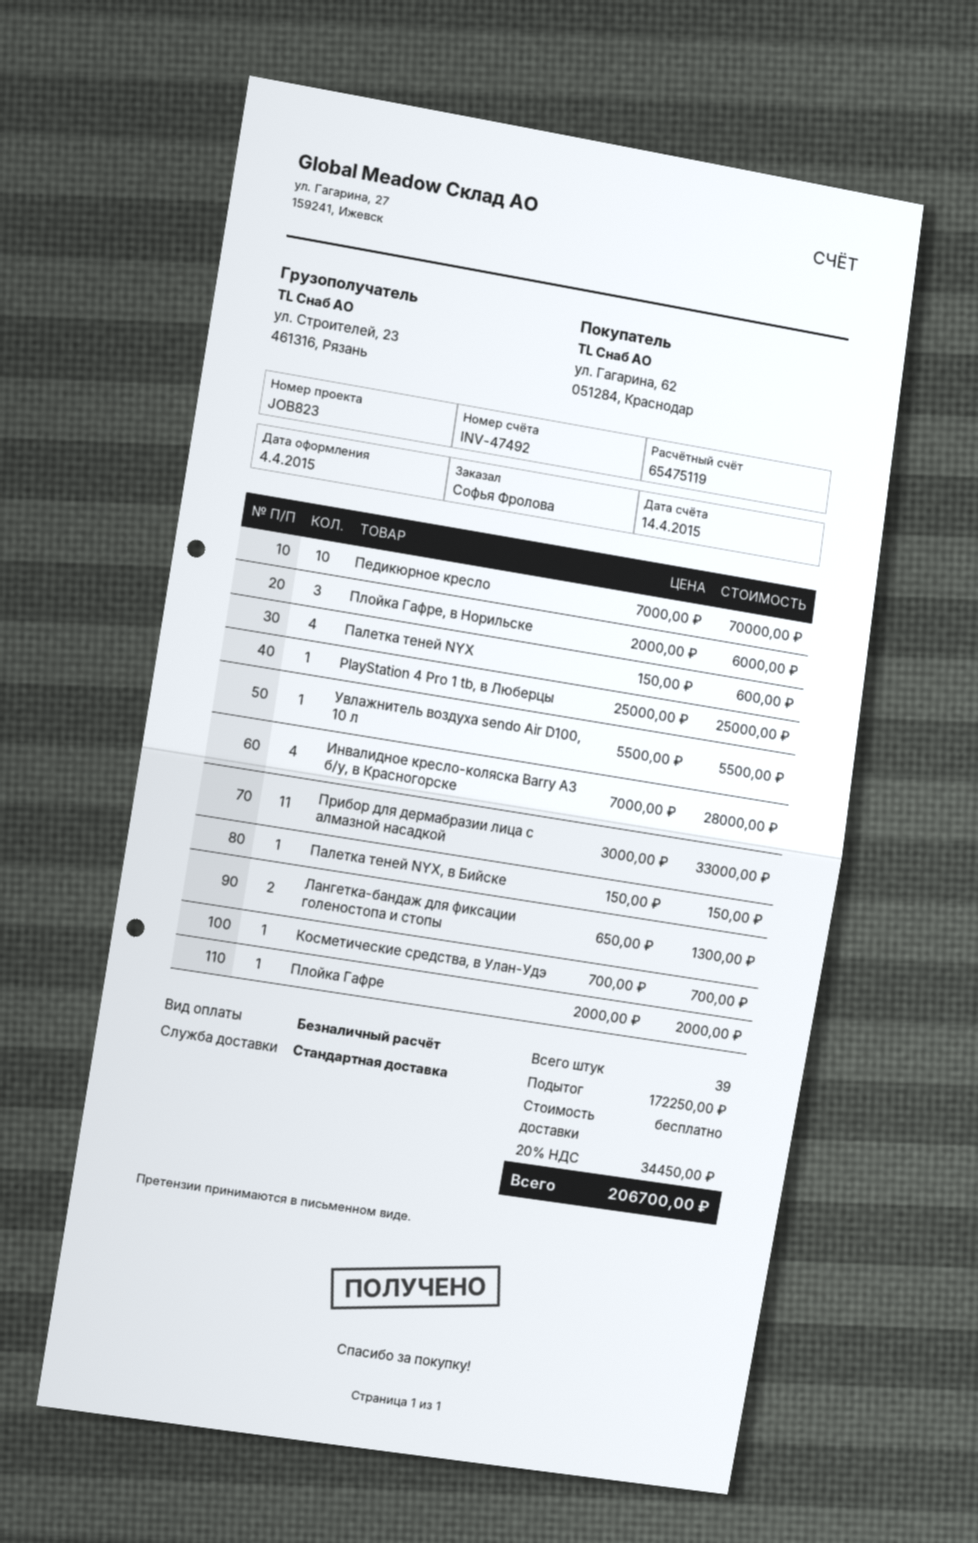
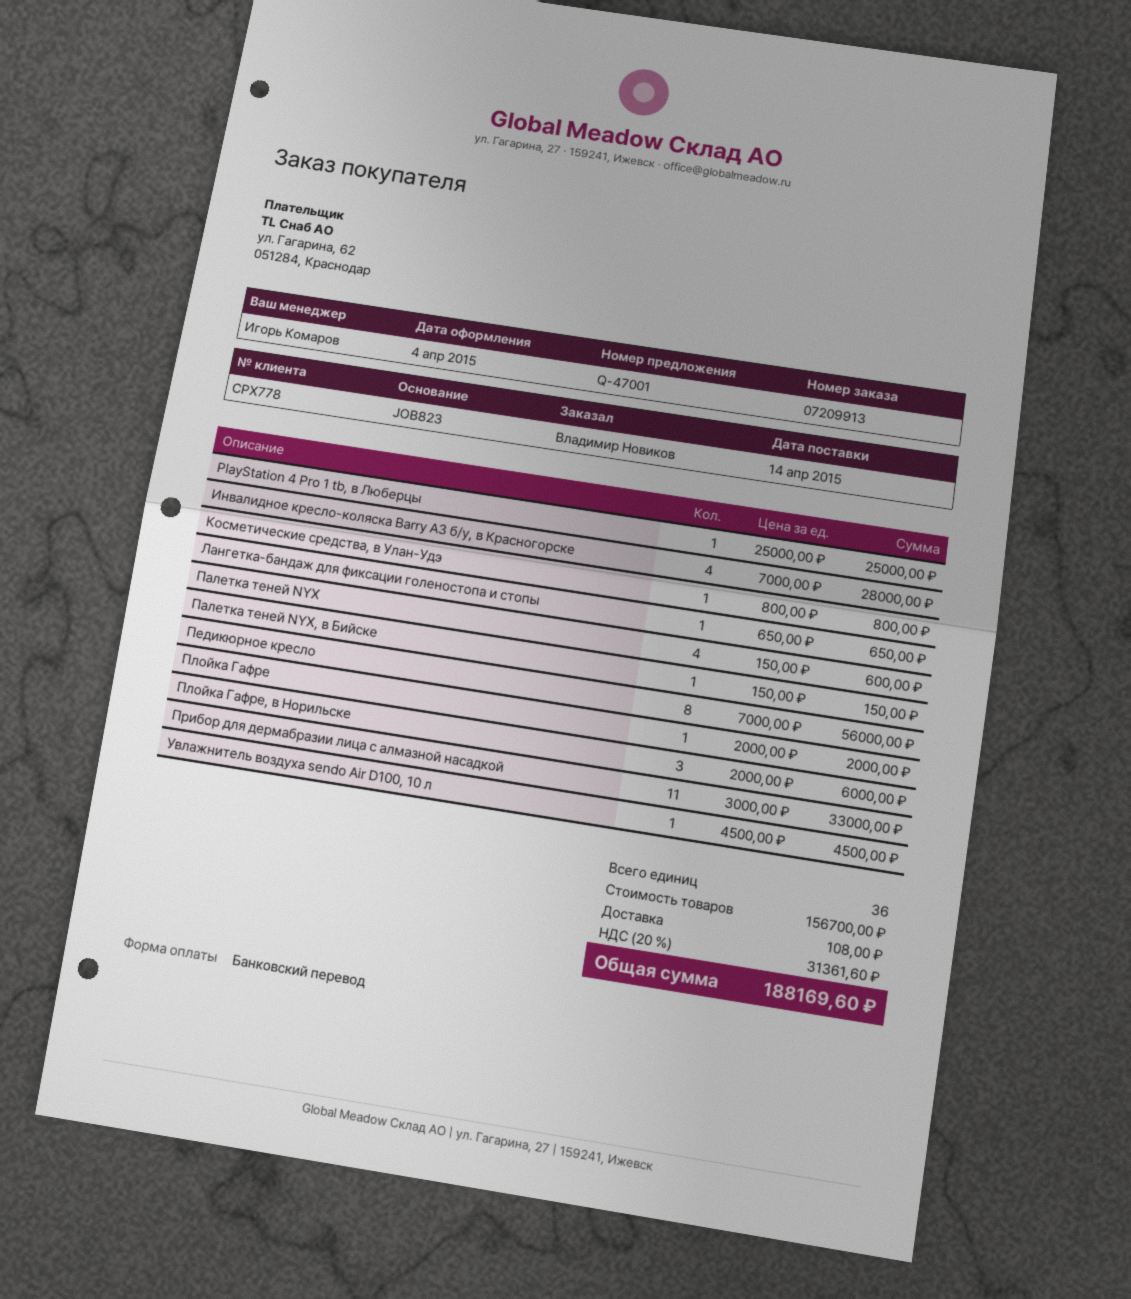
ordered by: Софья Фролова -> Владимир Новиков
Педикюрное кресло: 10 x 7000.00 = 70000.00 -> 8 x 7000.00 = 56000.00
Увлажнитель воздуха sendo Air D100, 10 л: 1 x 5500.00 = 5500.00 -> 1 x 4500.00 = 4500.00
Лангетка-бандаж для фиксации голеностопа и стопы: 2 x 650.00 = 1300.00 -> 1 x 650.00 = 650.00
Косметические средства, в Улан-Удэ: 1 x 700.00 = 700.00 -> 1 x 800.00 = 800.00
total quantity: 39 -> 36
subtotal: 172250.00 -> 156700.00
shipping: 0.00 -> 108.00
tax: 20% = 34450.00 -> 20% = 31361.60
total: 206700.00 -> 188169.60

